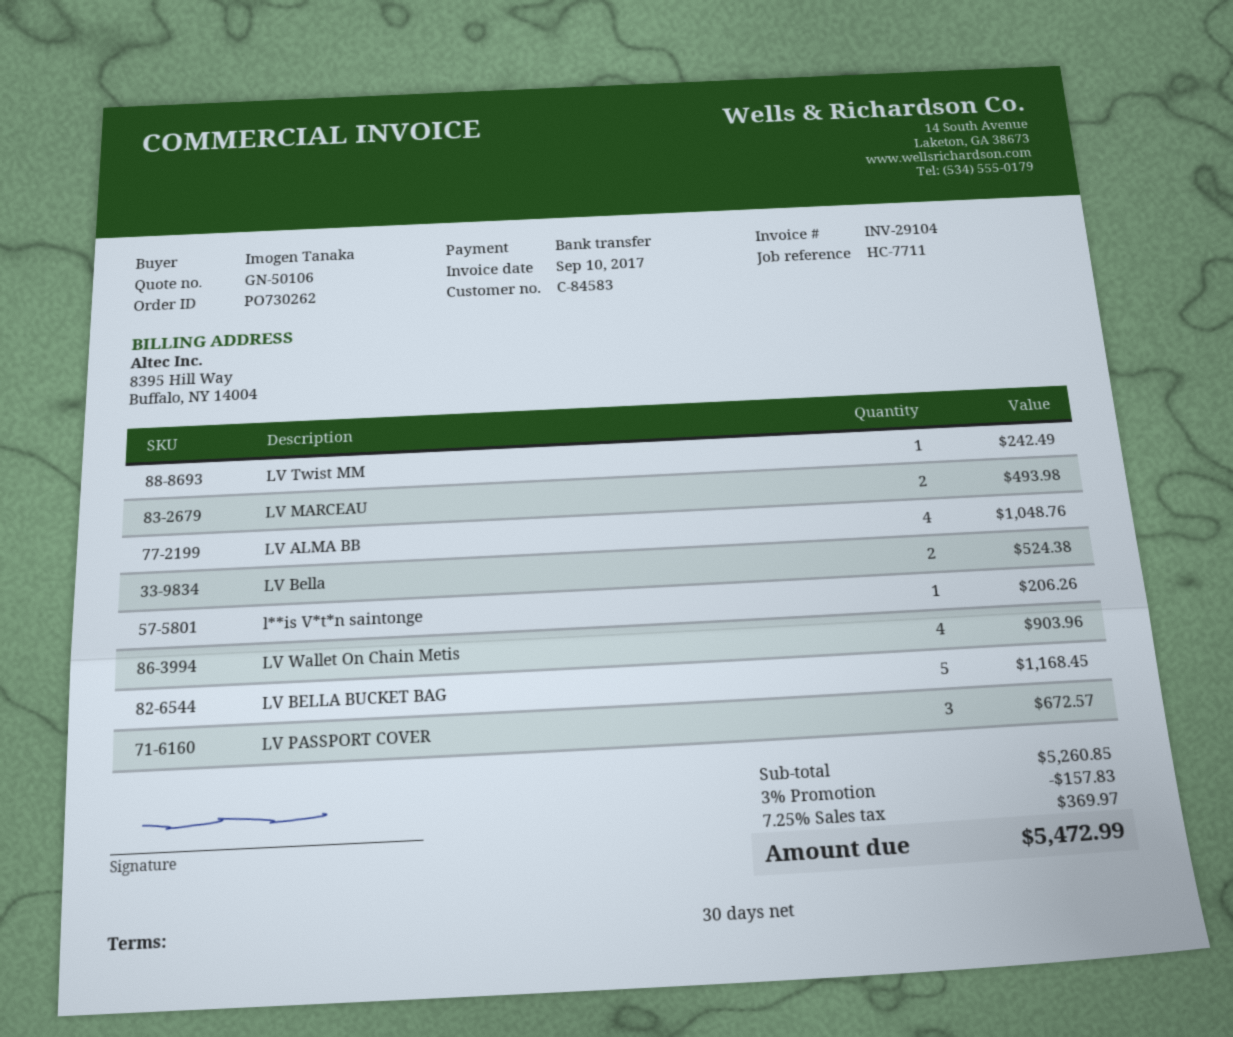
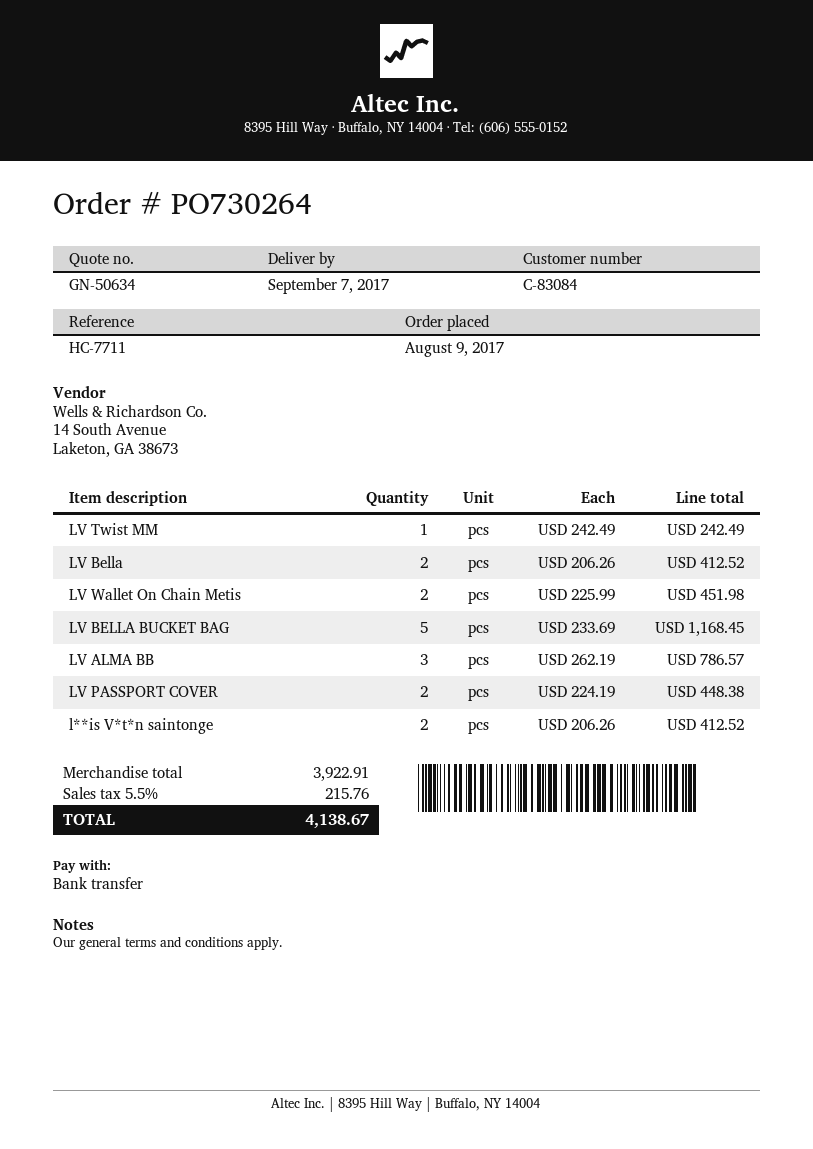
quote number: GN-50106 -> GN-50634
order number: PO730262 -> PO730264
customer number: C-84583 -> C-83084
LV MARCEAU: 2 for 493.98 -> none
LV ALMA BB: 4 for 1048.76 -> 3 for 786.57
LV Bella: 2 for 524.38 -> 2 for 412.52
l**is V*t*n saintonge: 1 for 206.26 -> 2 for 412.52
LV Wallet On Chain Metis: 4 for 903.96 -> 2 for 451.98
LV PASSPORT COVER: 3 for 672.57 -> 2 for 448.38
subtotal: 5260.85 -> 3922.91
discount: 3% = 157.83 -> none
tax: 7.25% = 369.97 -> 5.5% = 215.76
total: 5472.99 -> 4138.67

